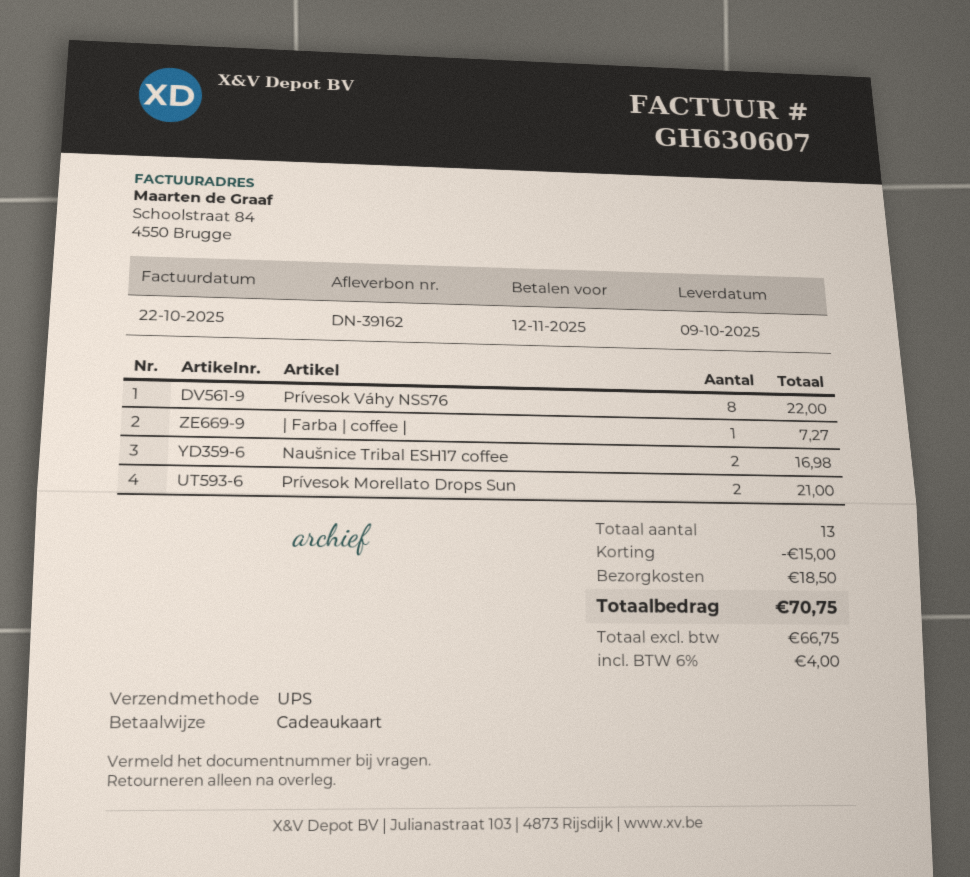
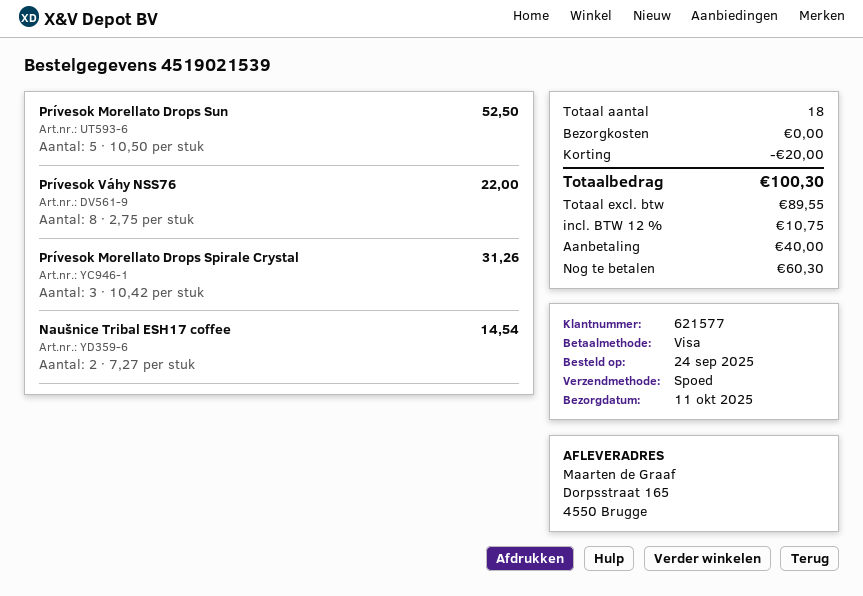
delivery date: 2025-10-09 -> 2025-10-11
payment method: gift card -> Visa
shipping method: UPS -> express
| Farba | coffee |: 1 for 7.27 -> none
Naušnice Tribal ESH17 coffee: 2 for 16.98 -> 2 for 14.54
Prívesok Morellato Drops Sun: 2 for 21.00 -> 5 for 52.50
Prívesok Morellato Drops Spirale Crystal: none -> 3 for 31.26
total quantity: 13 -> 18
discount: 15.00 -> 20.00
shipping: 18.50 -> 0.00
net: 66.75 -> 89.55
tax: 6% = 4.00 -> 12% = 10.75
total: 70.75 -> 100.30

